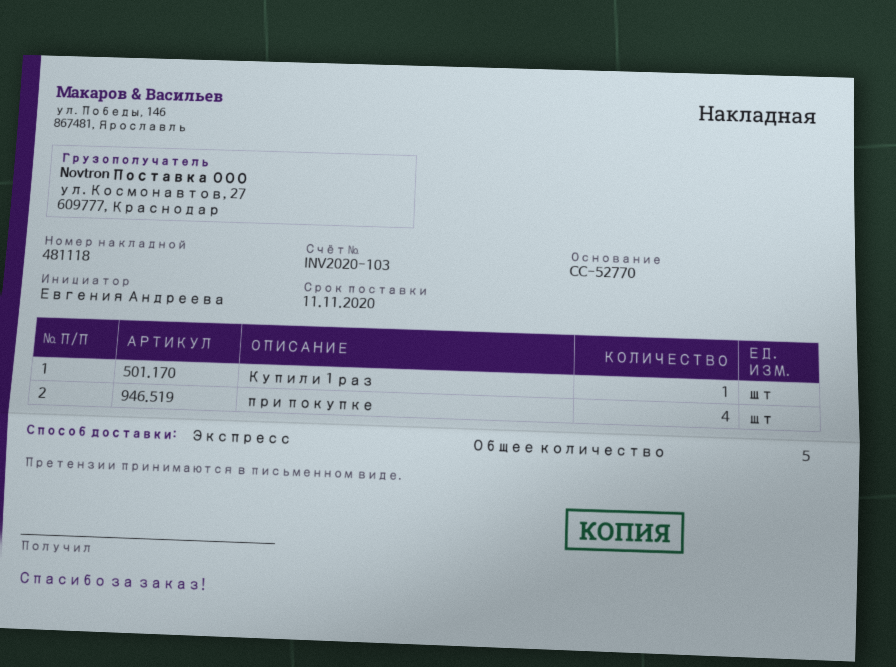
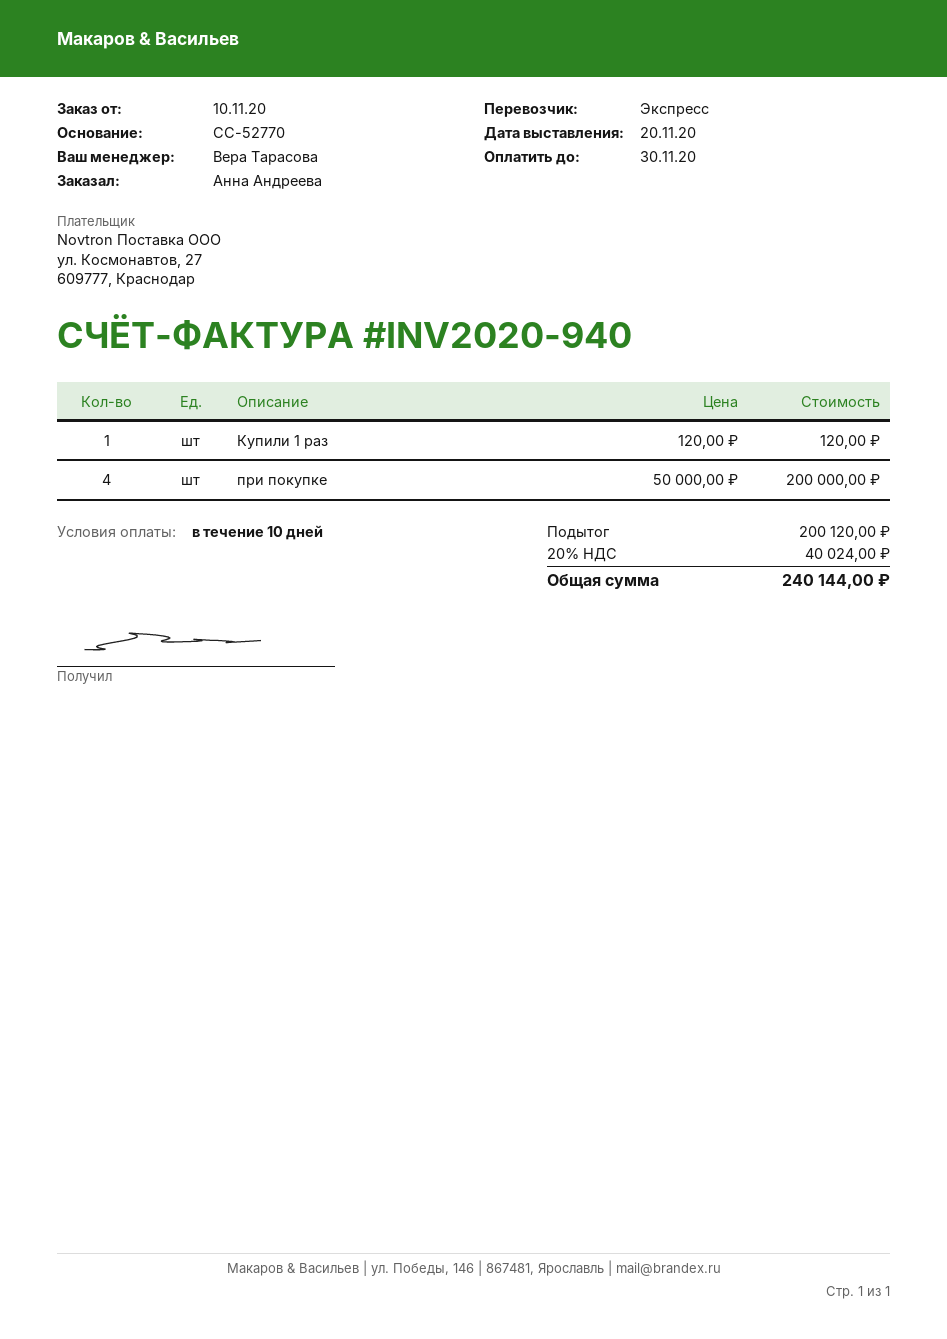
invoice number: INV2020-103 -> INV2020-940
ordered by: Евгения Андреева -> Анна Андреева

